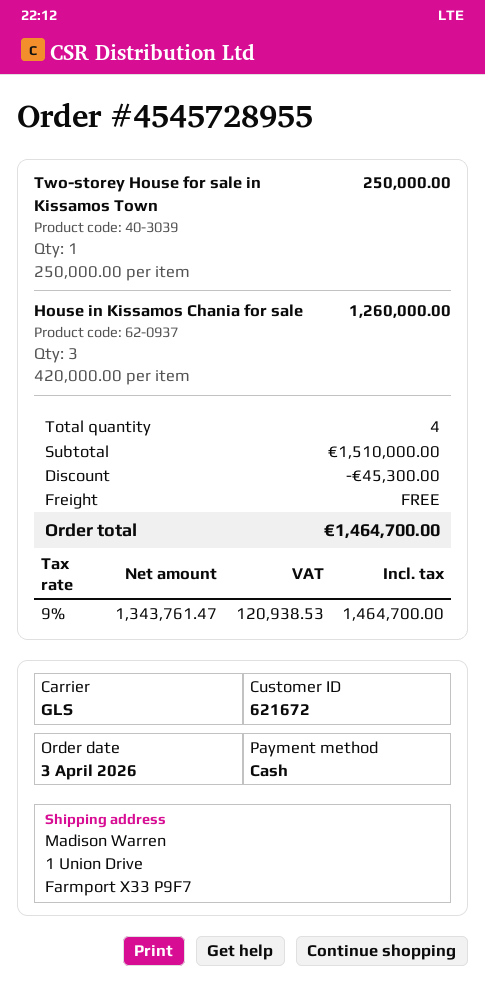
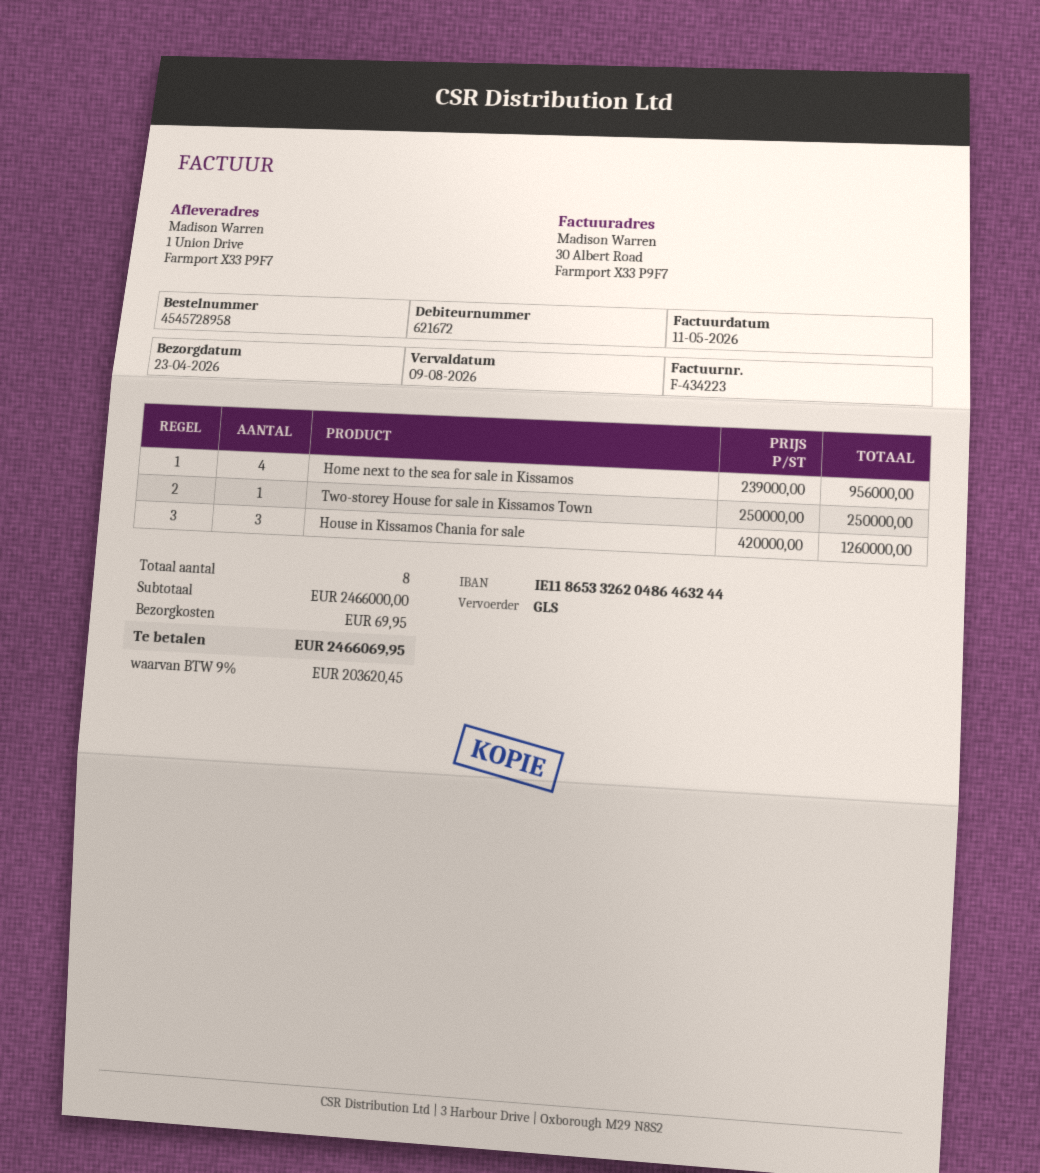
order number: 4545728955 -> 4545728958
Home next to the sea for sale in Kissamos: none -> 4 x 239000.00 = 956000.00
total quantity: 4 -> 8
subtotal: 1510000.00 -> 2466000.00
discount: 45300.00 -> none
shipping: 0.00 -> 69.95
tax: 9% = 120938.53 -> 9% = 203620.45
total: 1464700.00 -> 2466069.95

